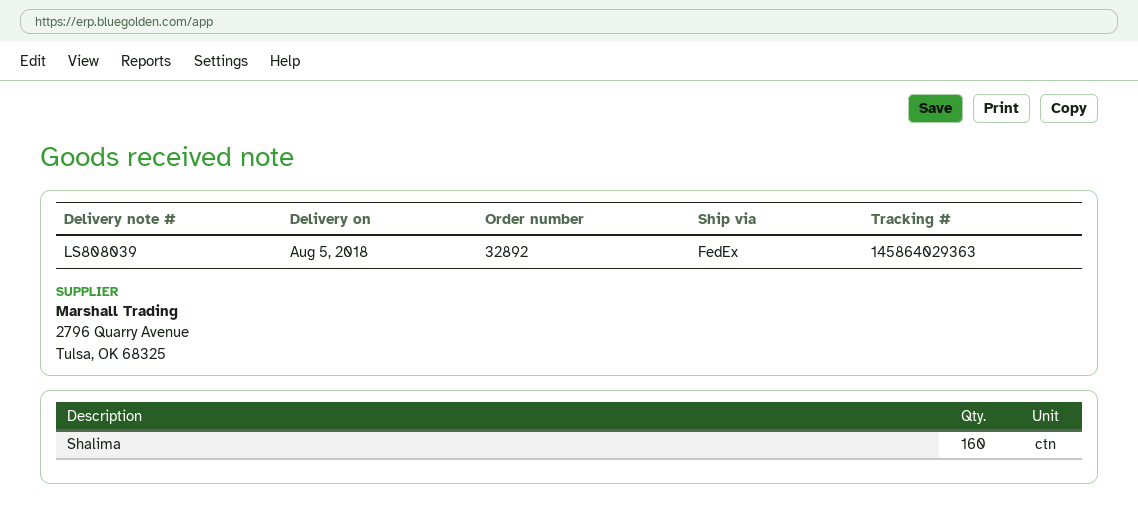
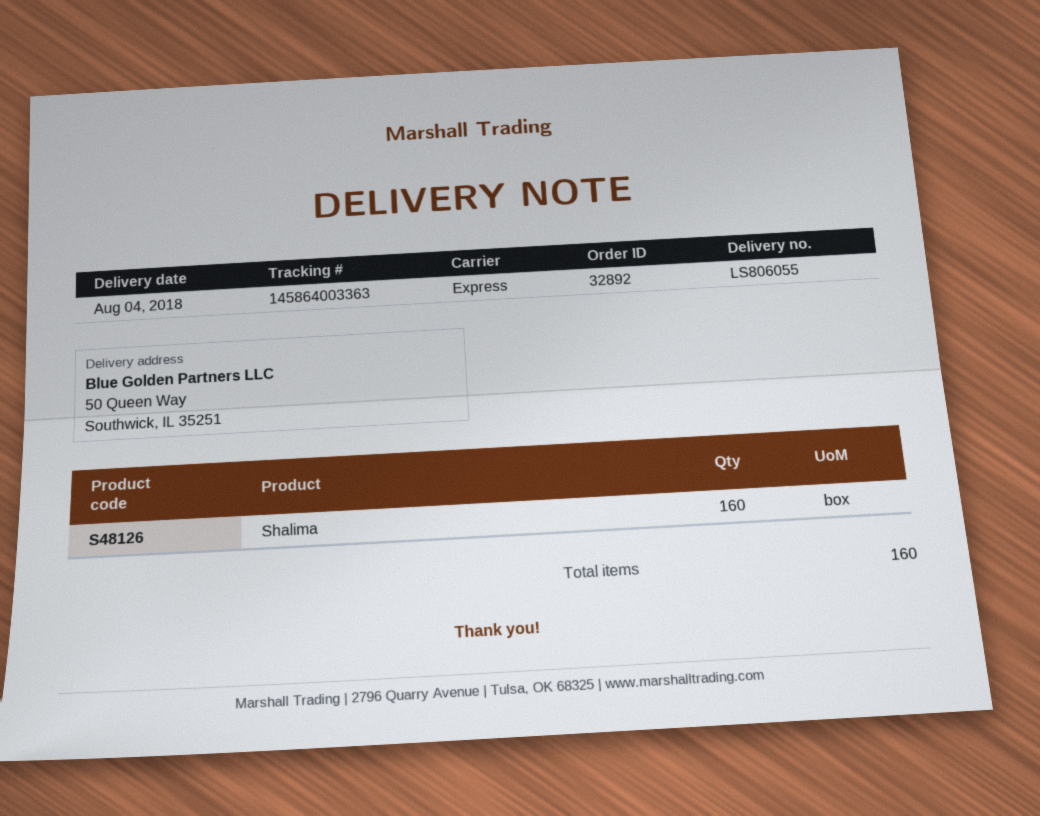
delivery note number: LS808039 -> LS806055
delivery date: 2018-08-05 -> 2018-08-04
shipping method: FedEx -> express
tracking number: 145864029363 -> 145864003363

